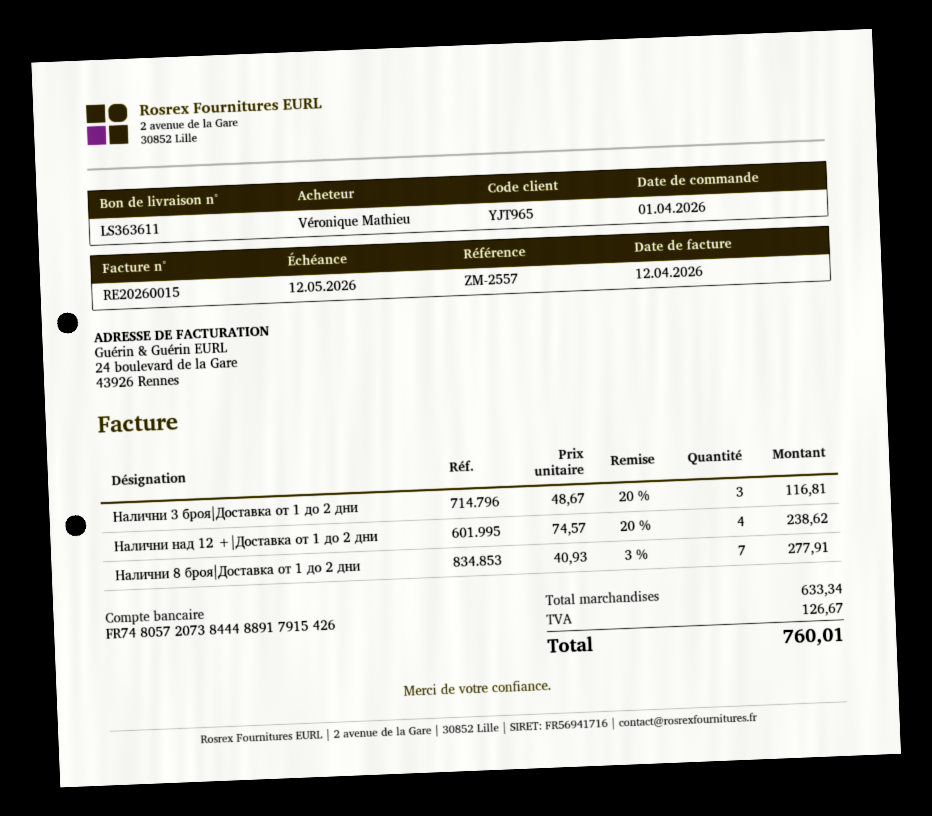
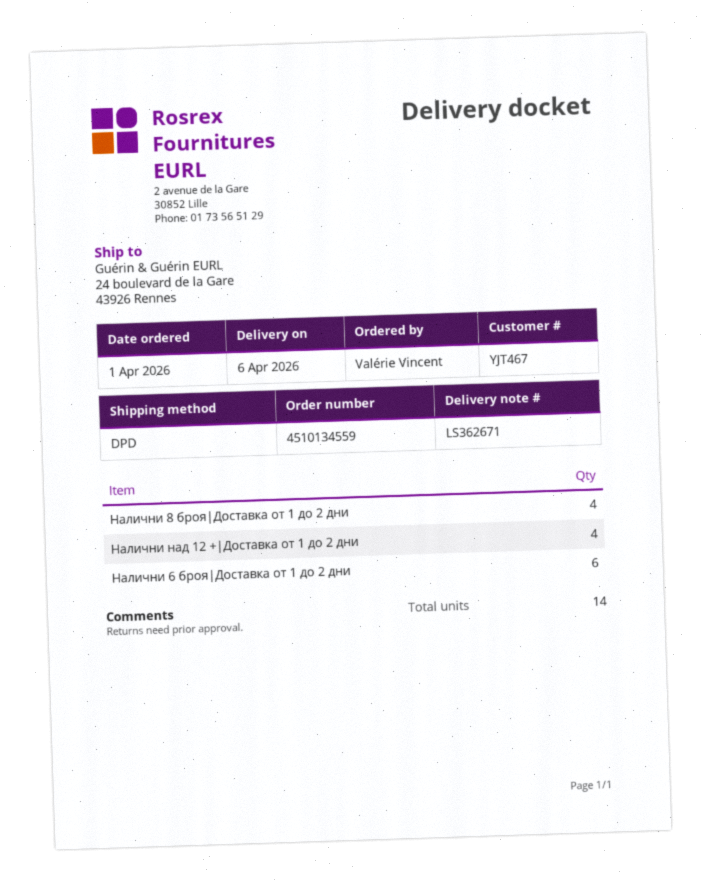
delivery note number: LS363611 -> LS362671
customer number: YJT965 -> YJT467
ordered by: Véronique Mathieu -> Valérie Vincent
Налични 3 броя|Доставка от 1 до 2 дни: 3 -> none
Налични 8 броя|Доставка от 1 до 2 дни: 7 -> 4
Налични 6 броя|Доставка от 1 до 2 дни: none -> 6

